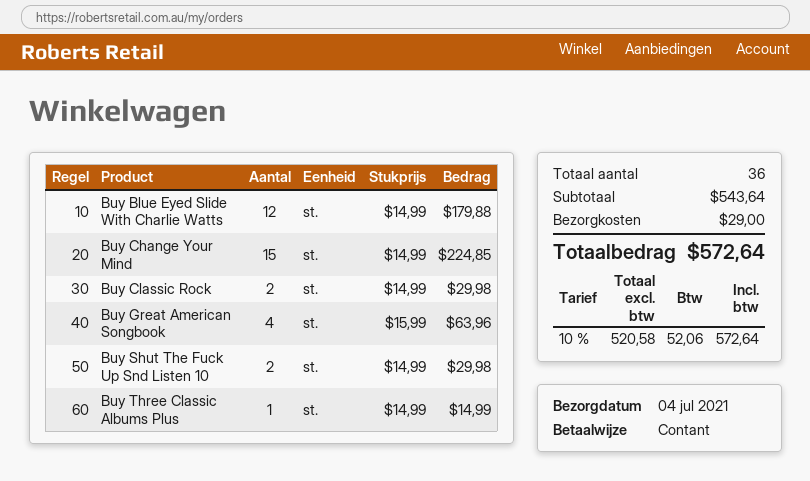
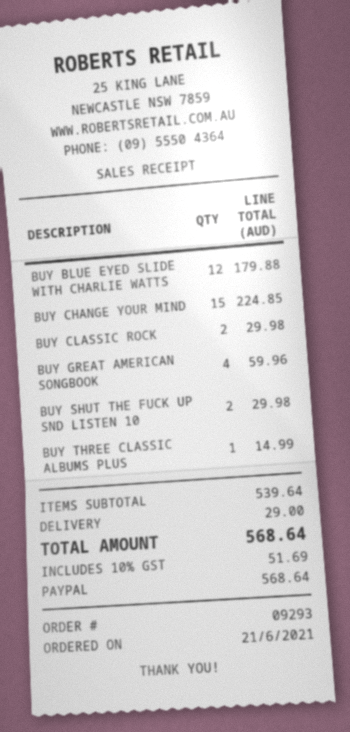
payment method: cash -> PayPal
Buy Great American Songbook: 4 for 63.96 -> 4 for 59.96
subtotal: 543.64 -> 539.64
tax: 10% = 52.06 -> 10% = 51.69
total: 572.64 -> 568.64

